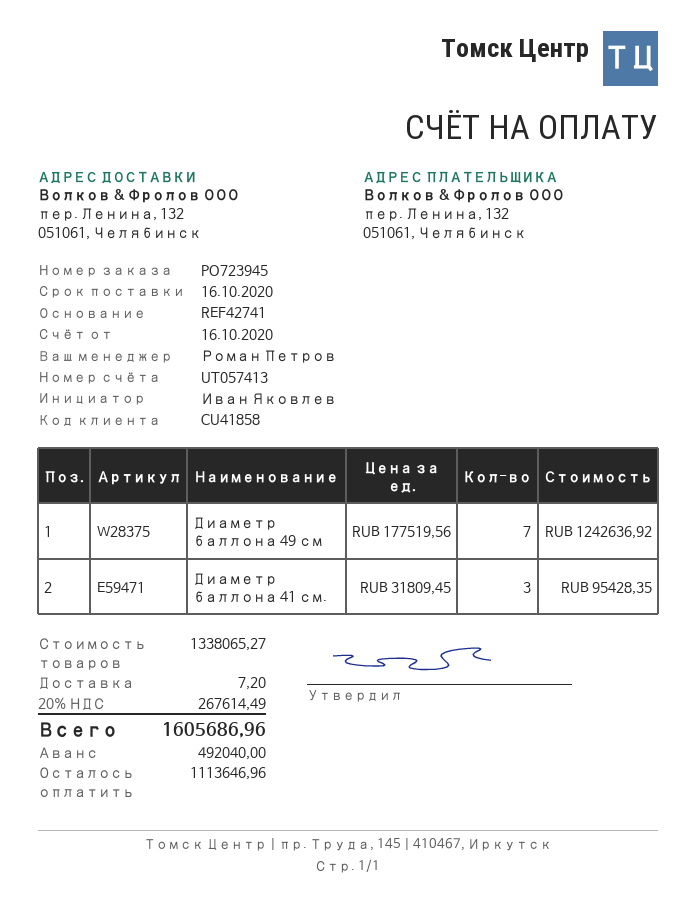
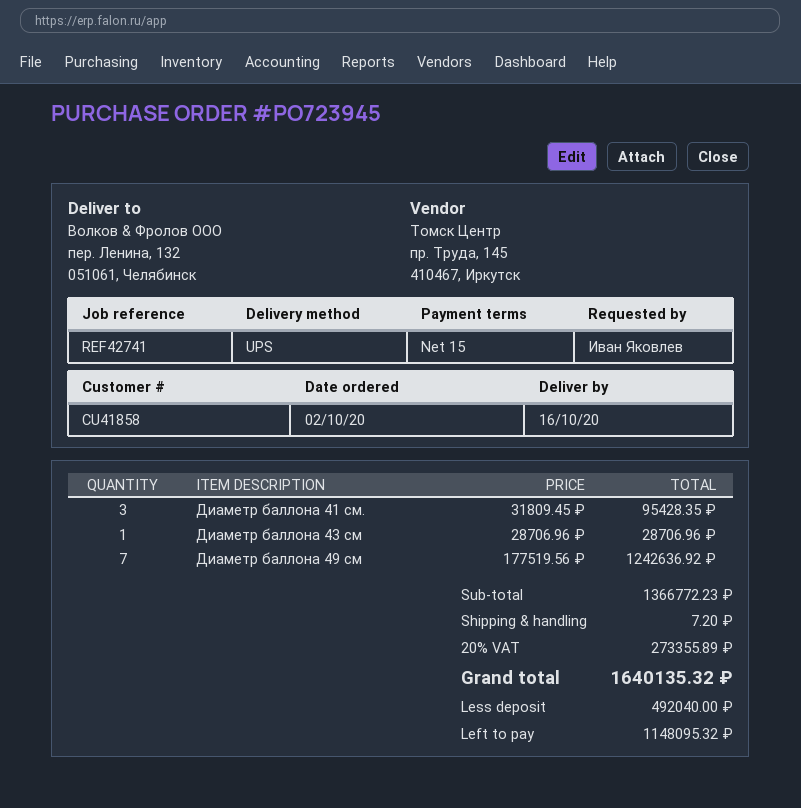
Диаметр баллона 43 см: none -> 1 x 28706.96 = 28706.96
subtotal: 1338065.27 -> 1366772.23
tax: 20% = 267614.49 -> 20% = 273355.89
total: 1605686.96 -> 1640135.32
balance: 1113646.96 -> 1148095.32

